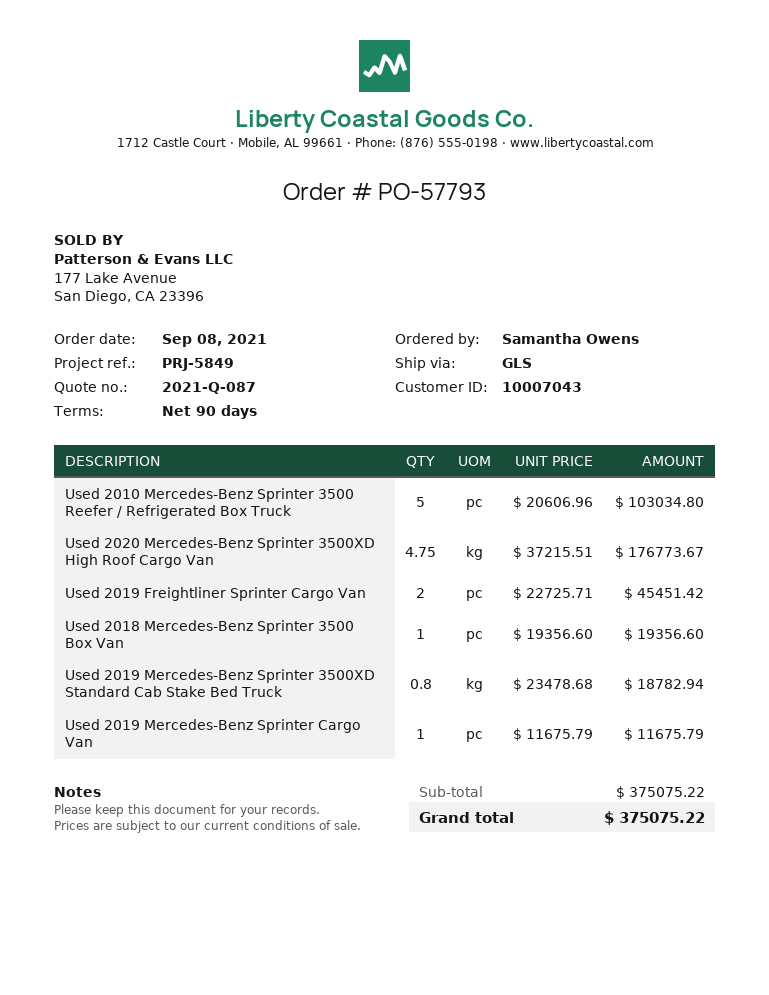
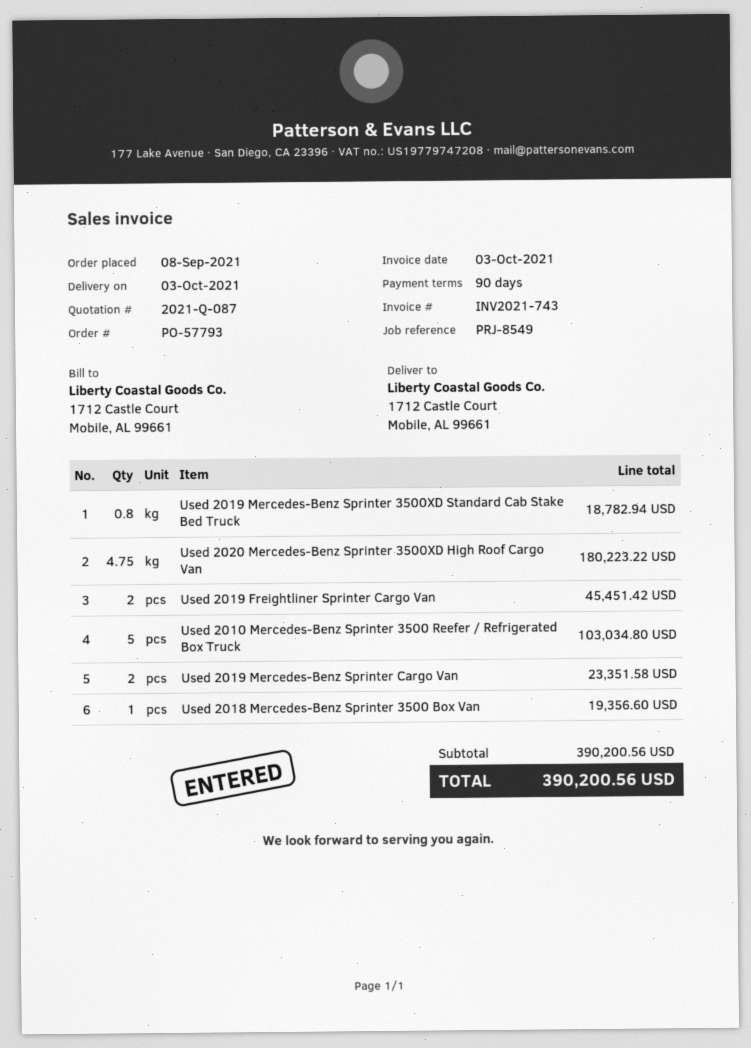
reference: PRJ-5849 -> PRJ-8549
Used 2020 Mercedes-Benz Sprinter 3500XD High Roof Cargo Van: 4.75 for 176773.67 -> 4.75 for 180223.22
Used 2019 Mercedes-Benz Sprinter Cargo Van: 1 for 11675.79 -> 2 for 23351.58
subtotal: 375075.22 -> 390200.56
total: 375075.22 -> 390200.56

